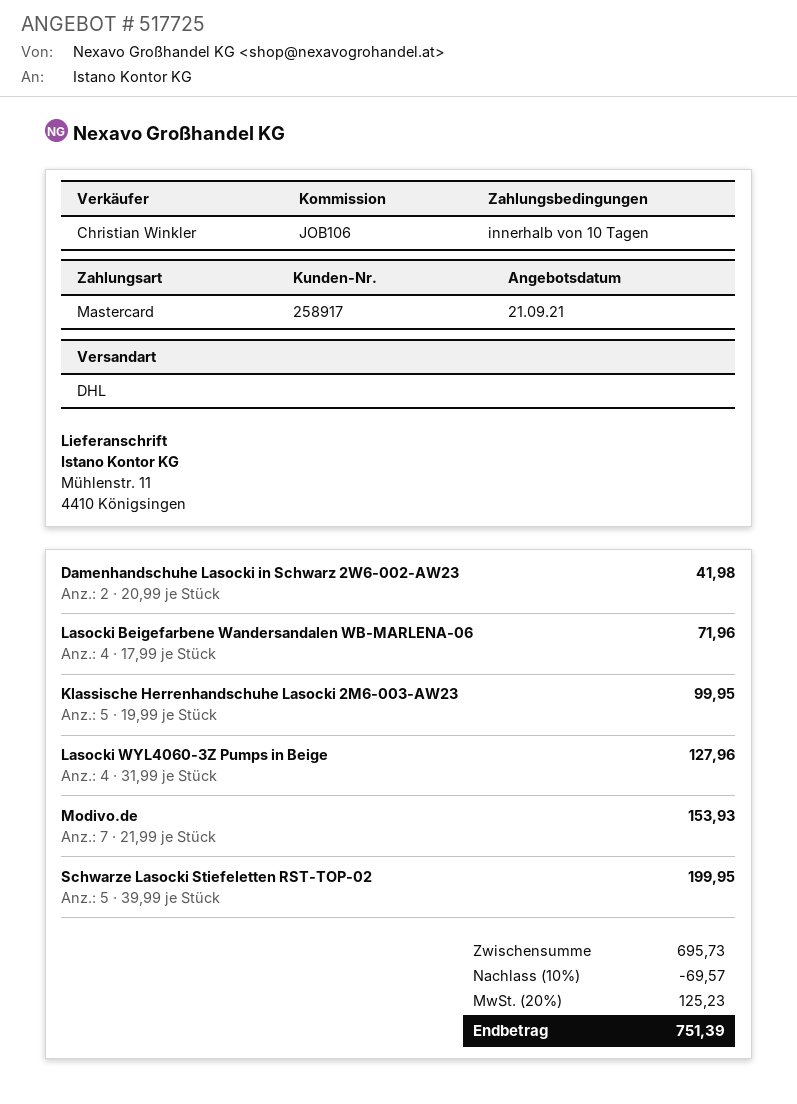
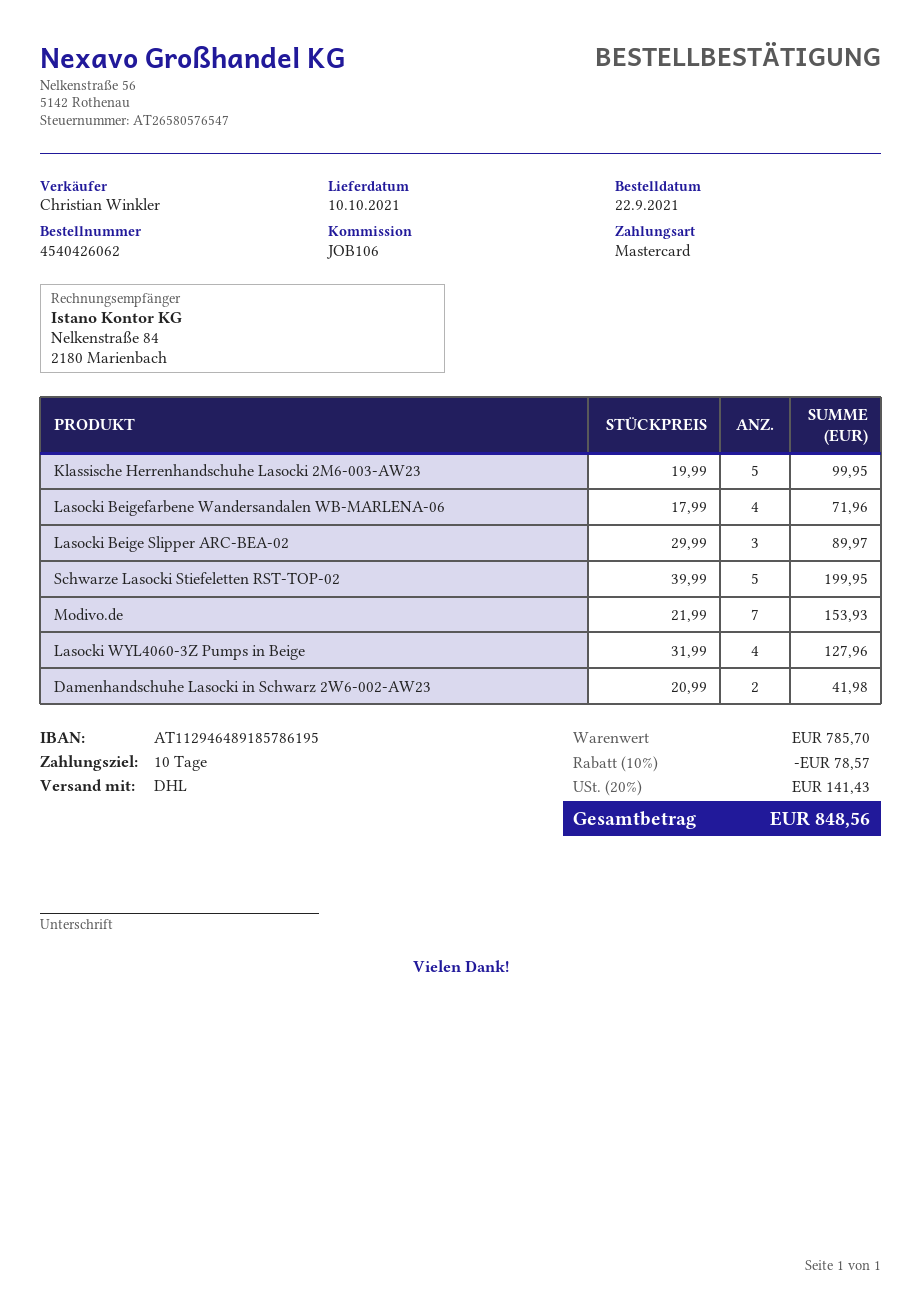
Lasocki Beige Slipper ARC-BEA-02: none -> 3 x 29.99 = 89.97
subtotal: 695.73 -> 785.70
discount: 10% = 69.57 -> 10% = 78.57
tax: 20% = 125.23 -> 20% = 141.43
total: 751.39 -> 848.56

